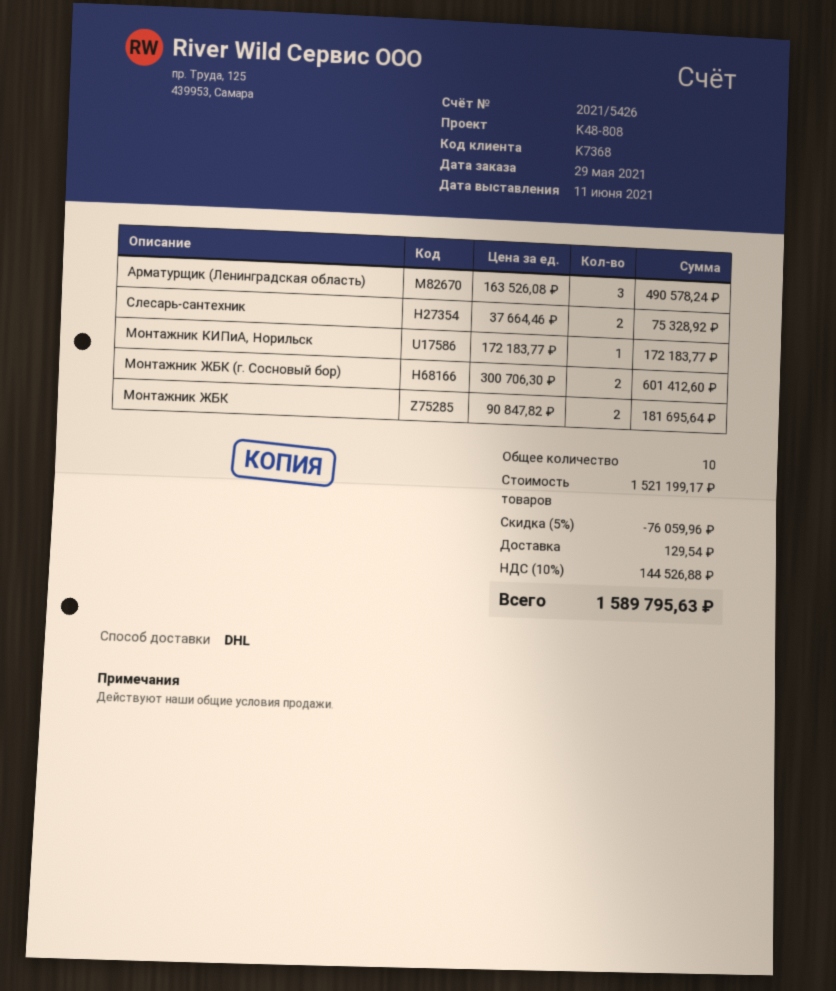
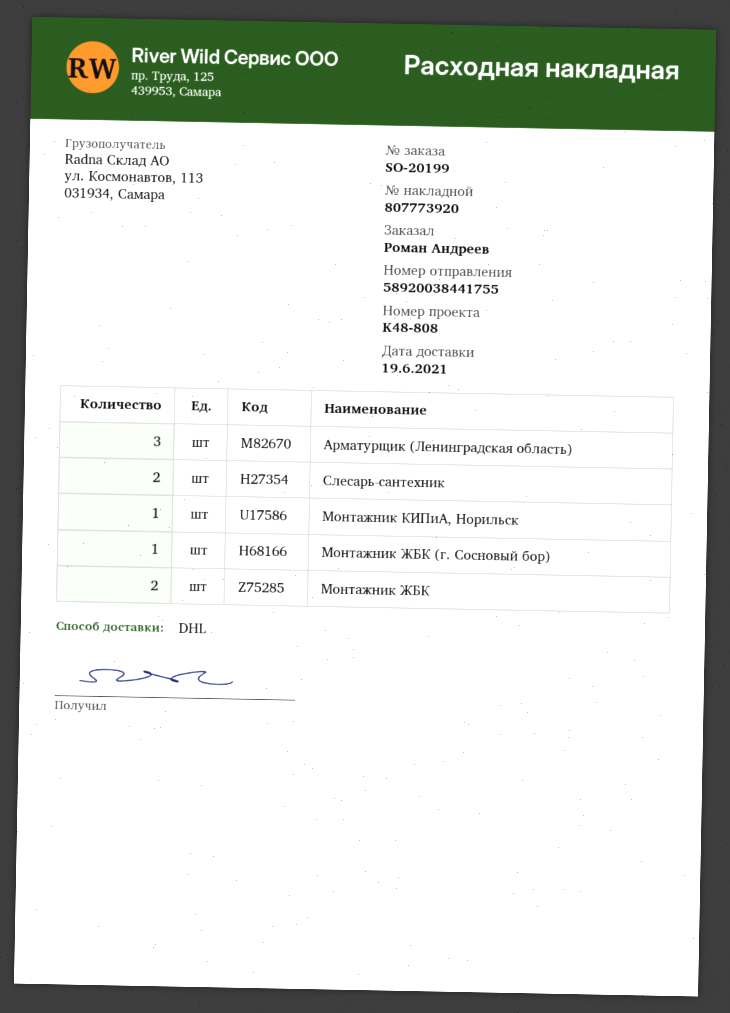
Монтажник ЖБК (г. Сосновый бор): 2 -> 1

